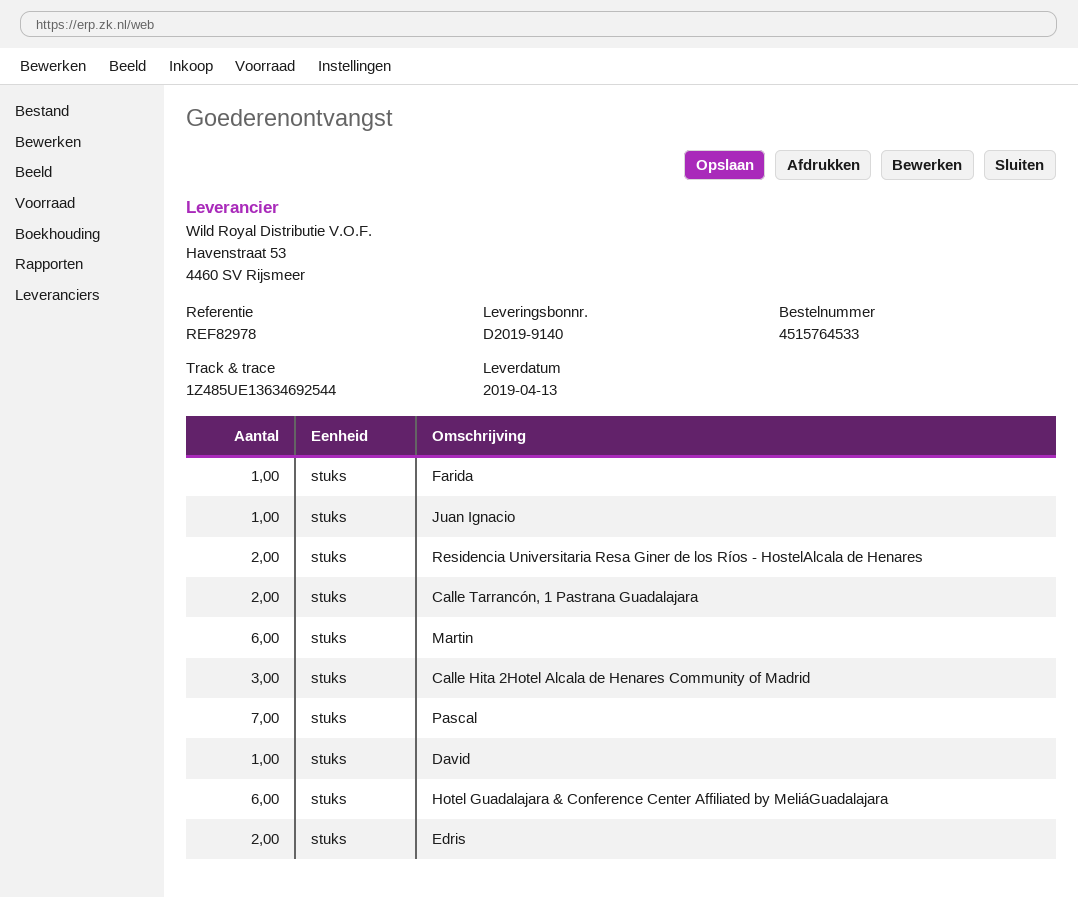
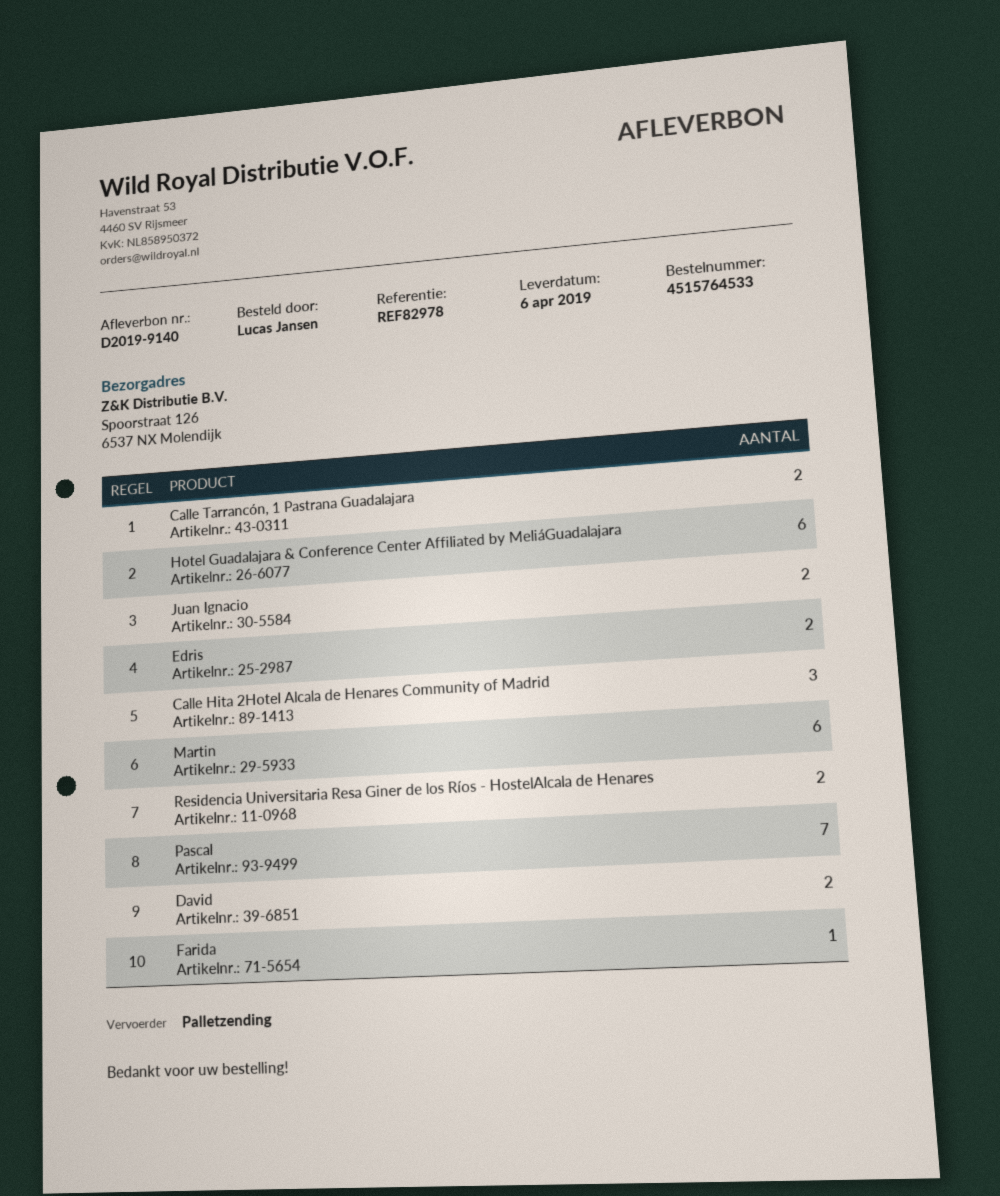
delivery date: 2019-04-13 -> 2019-04-06
Juan Ignacio: 1 -> 2
David: 1 -> 2

